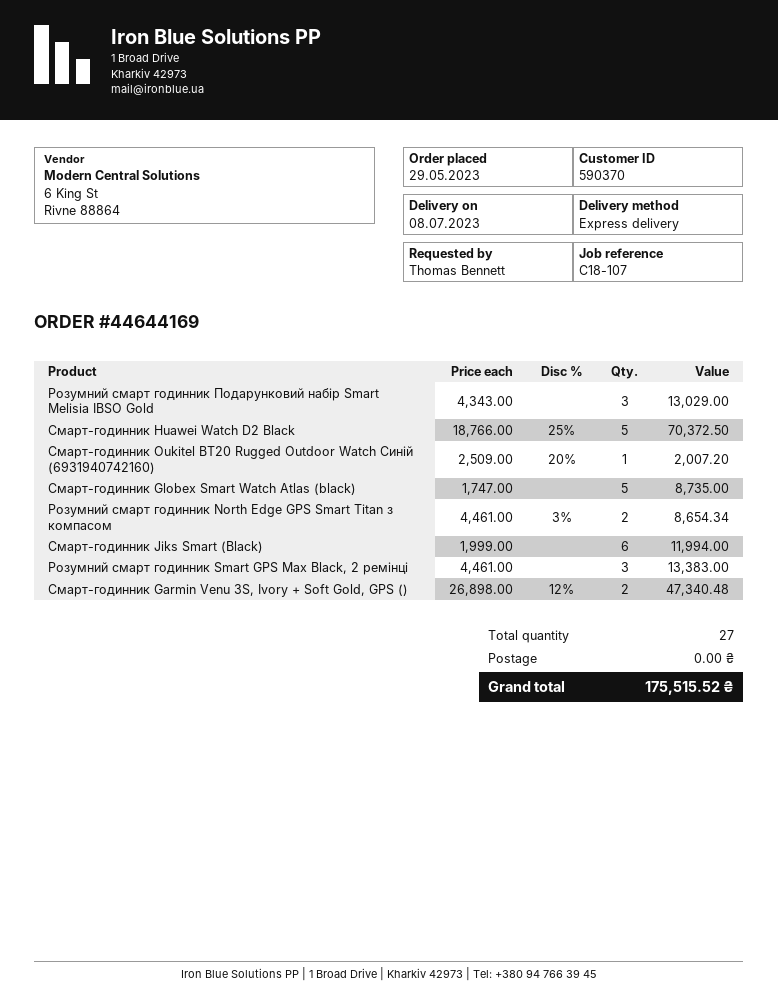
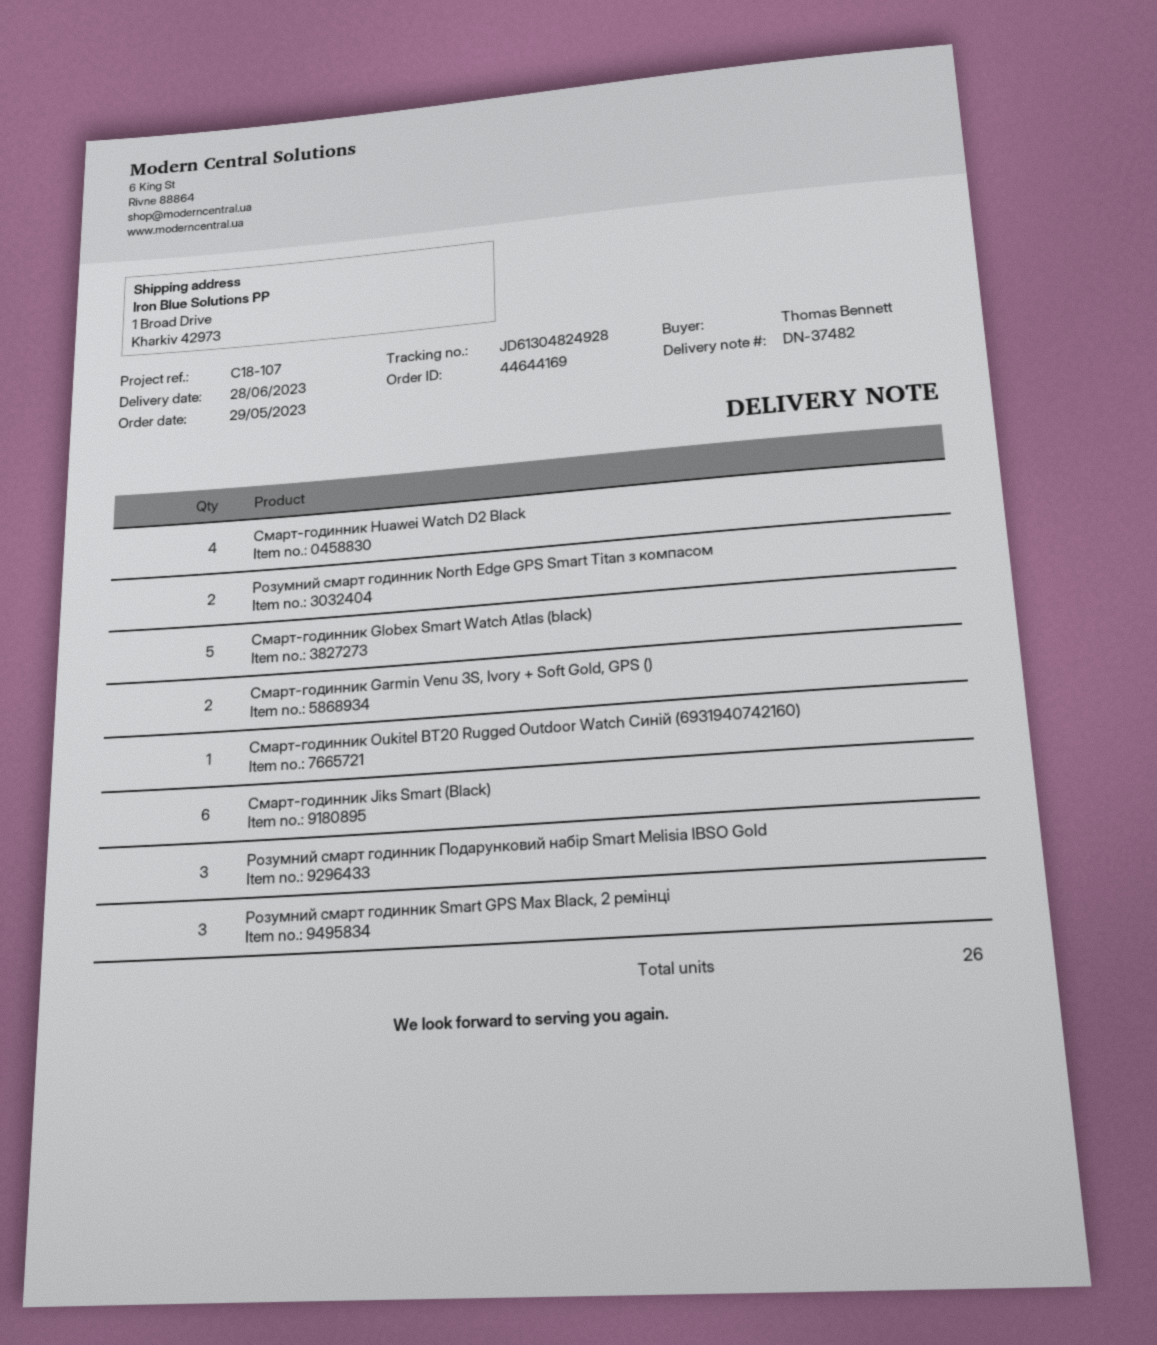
delivery date: 2023-07-08 -> 2023-06-28
Смарт-годинник Huawei Watch D2 Black: 5 -> 4
total quantity: 27 -> 26

